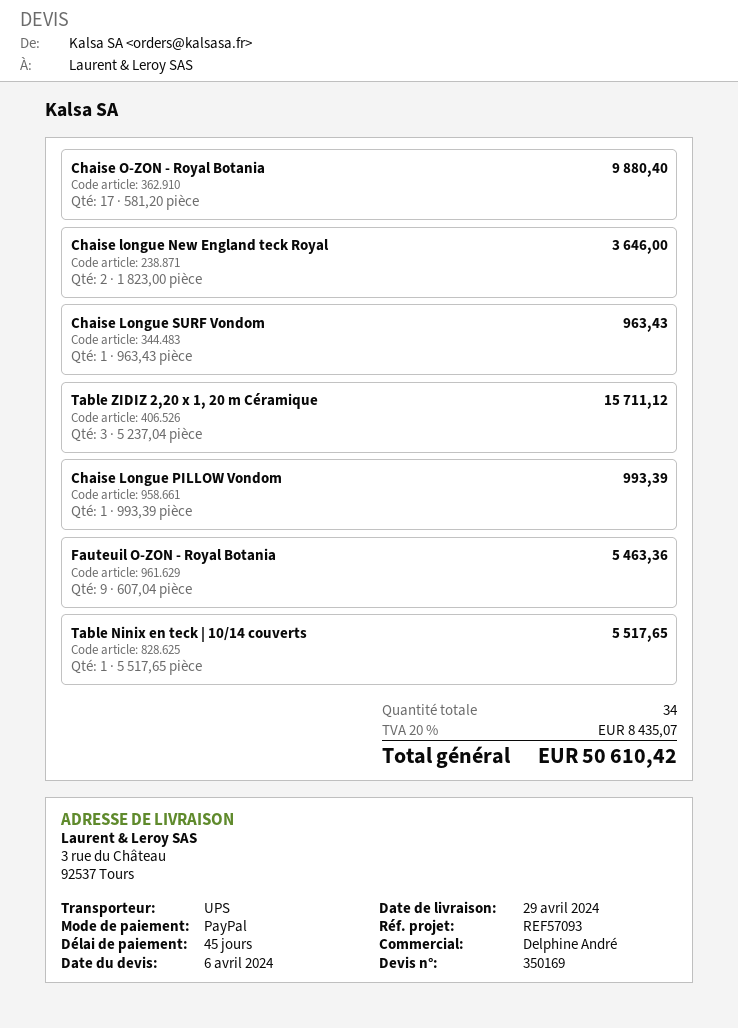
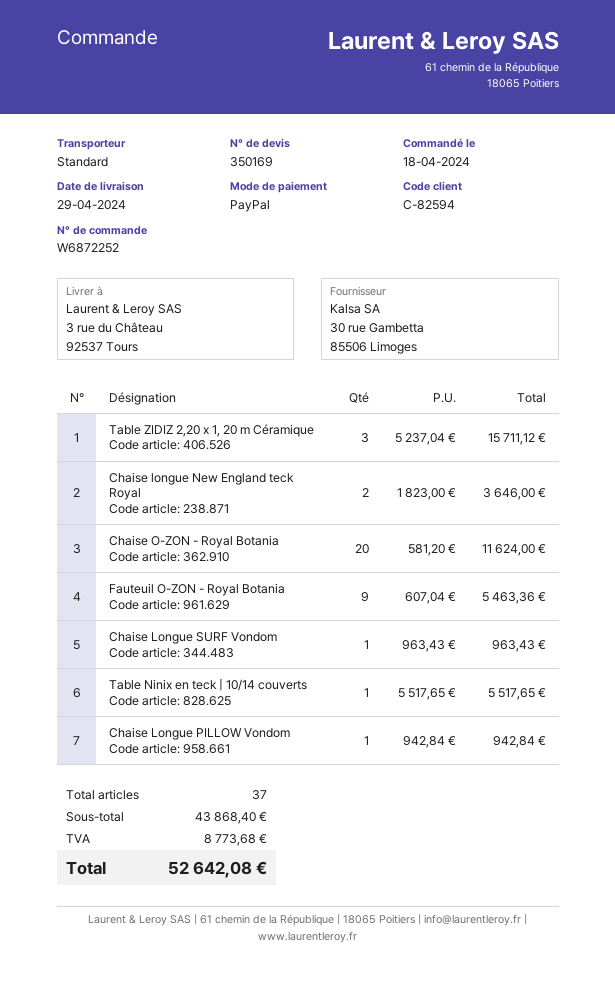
shipping method: UPS -> standard
Chaise O-ZON - Royal Botania: 17 x 581.20 = 9880.40 -> 20 x 581.20 = 11624.00
Chaise Longue PILLOW Vondom: 1 x 993.39 = 993.39 -> 1 x 942.84 = 942.84
total quantity: 34 -> 37
tax: 8435.07 -> 8773.68
total: 50610.42 -> 52642.08

